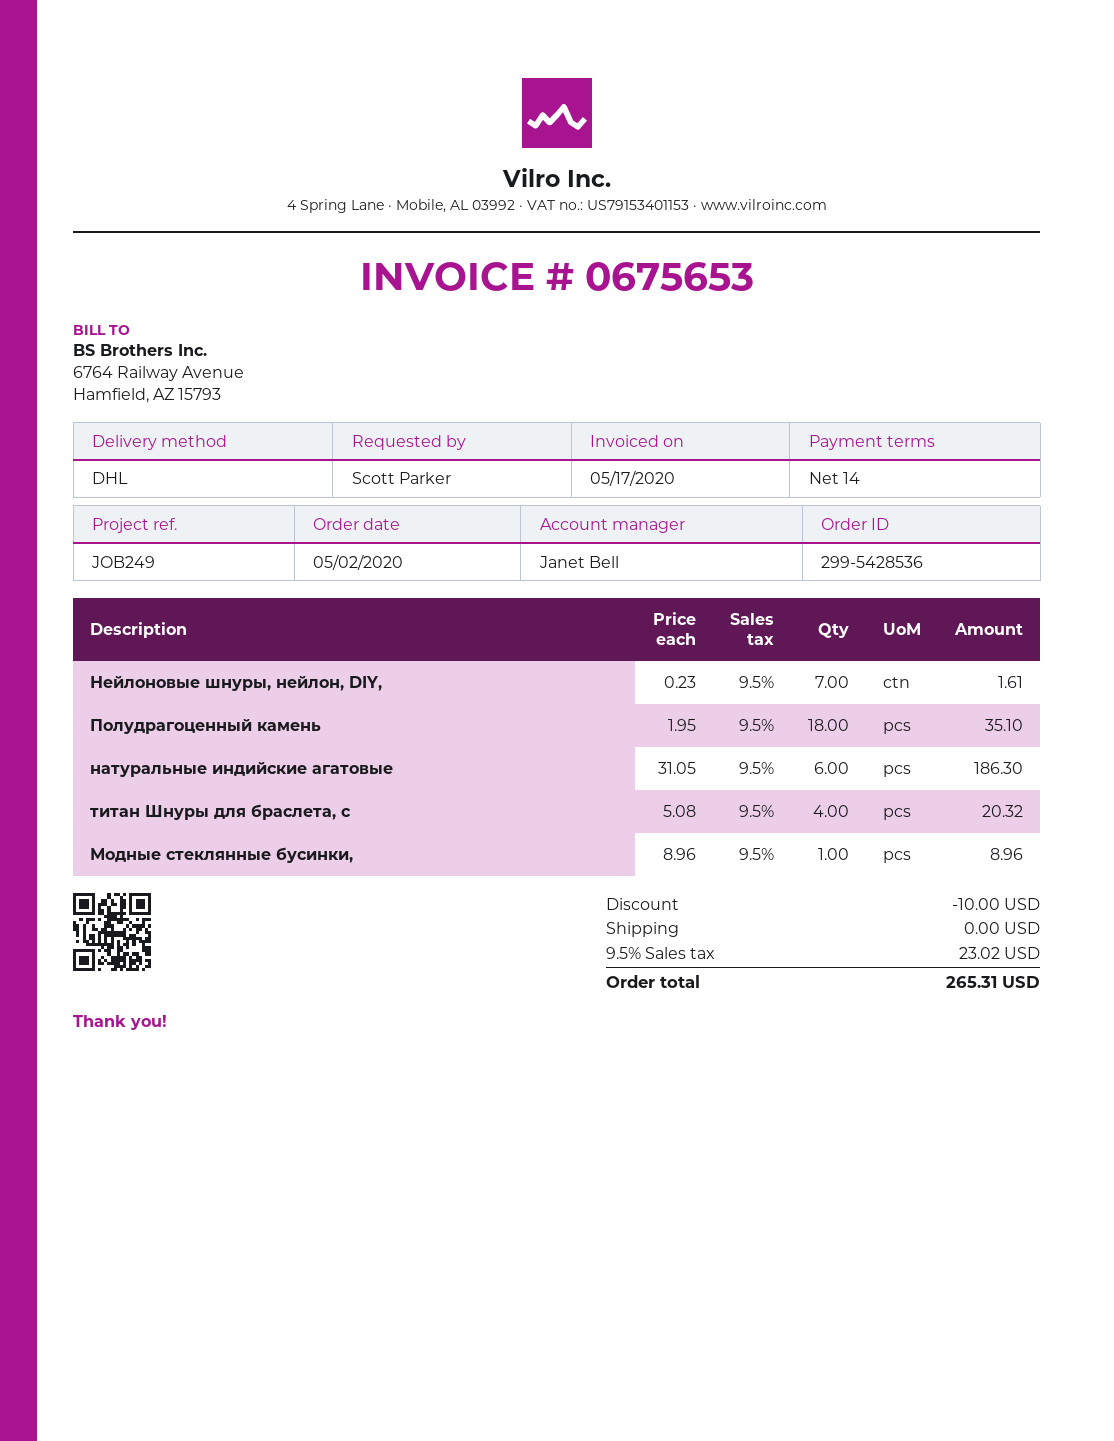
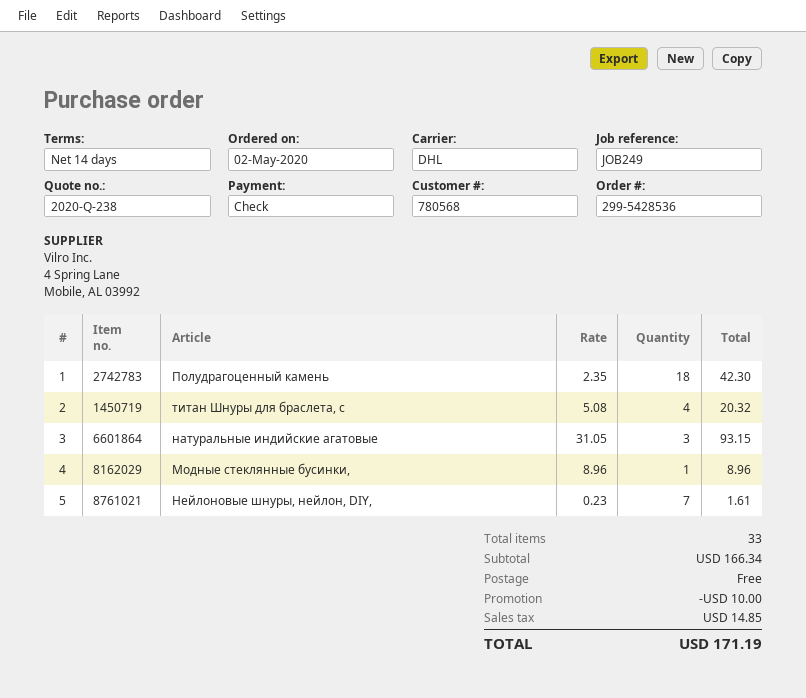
Полудрагоценный камень: 18 x 1.95 = 35.10 -> 18 x 2.35 = 42.30
натуральные индийские агатовые: 6 x 31.05 = 186.30 -> 3 x 31.05 = 93.15
tax: 23.02 -> 14.85
total: 265.31 -> 171.19

